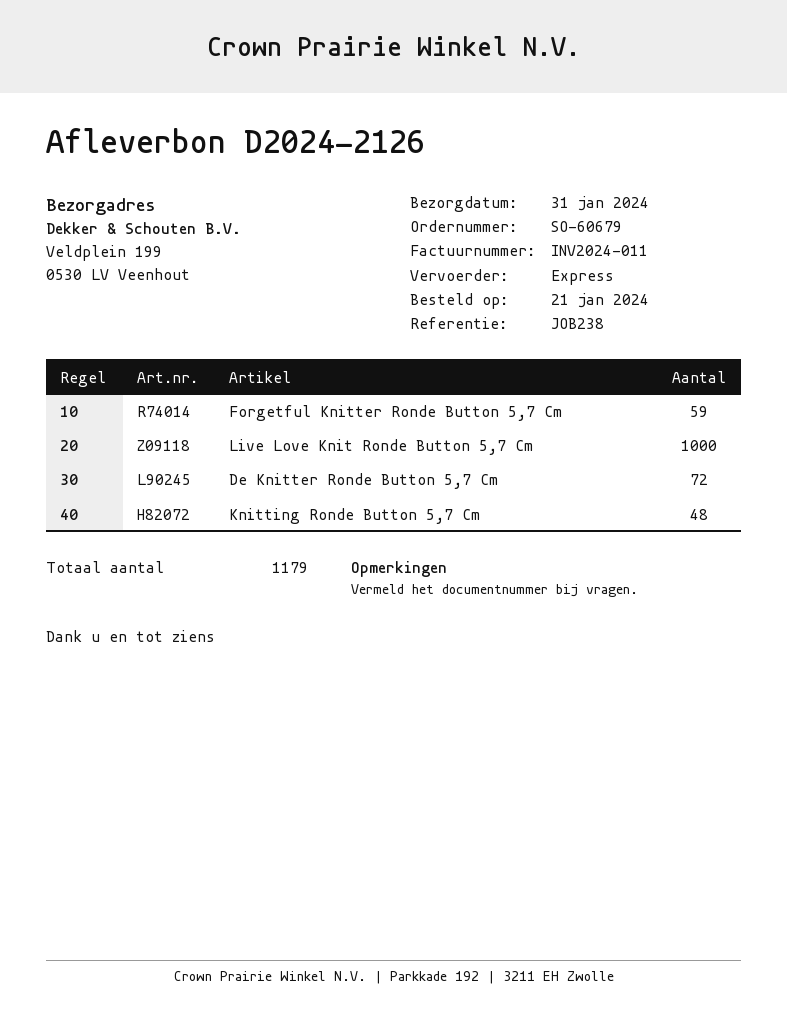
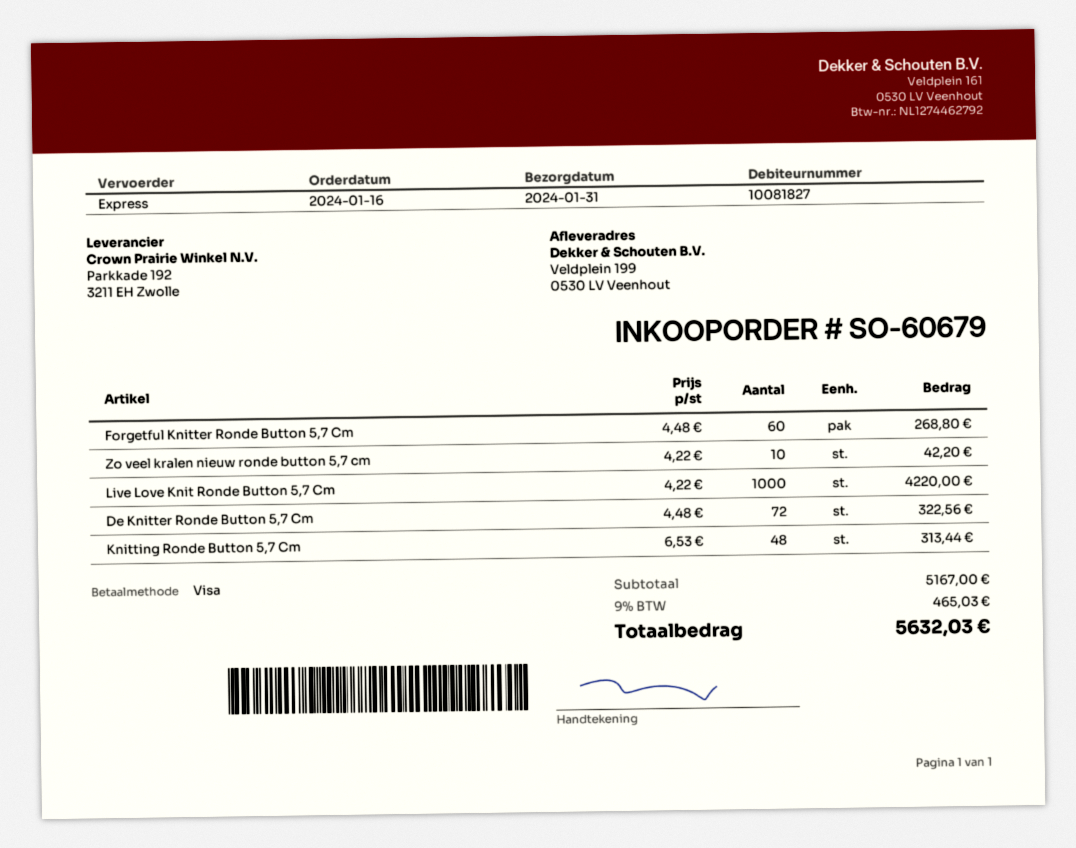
order date: 2024-01-21 -> 2024-01-16
Forgetful Knitter Ronde Button 5,7 Cm: 59 -> 60
Zo veel kralen nieuw ronde button 5,7 cm: none -> 10

